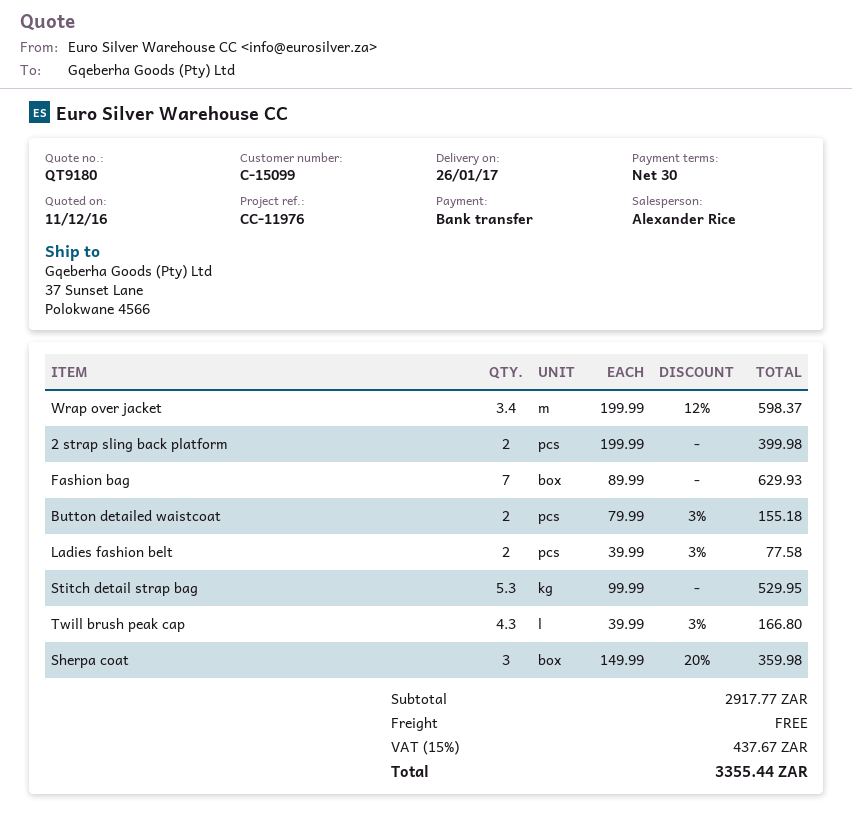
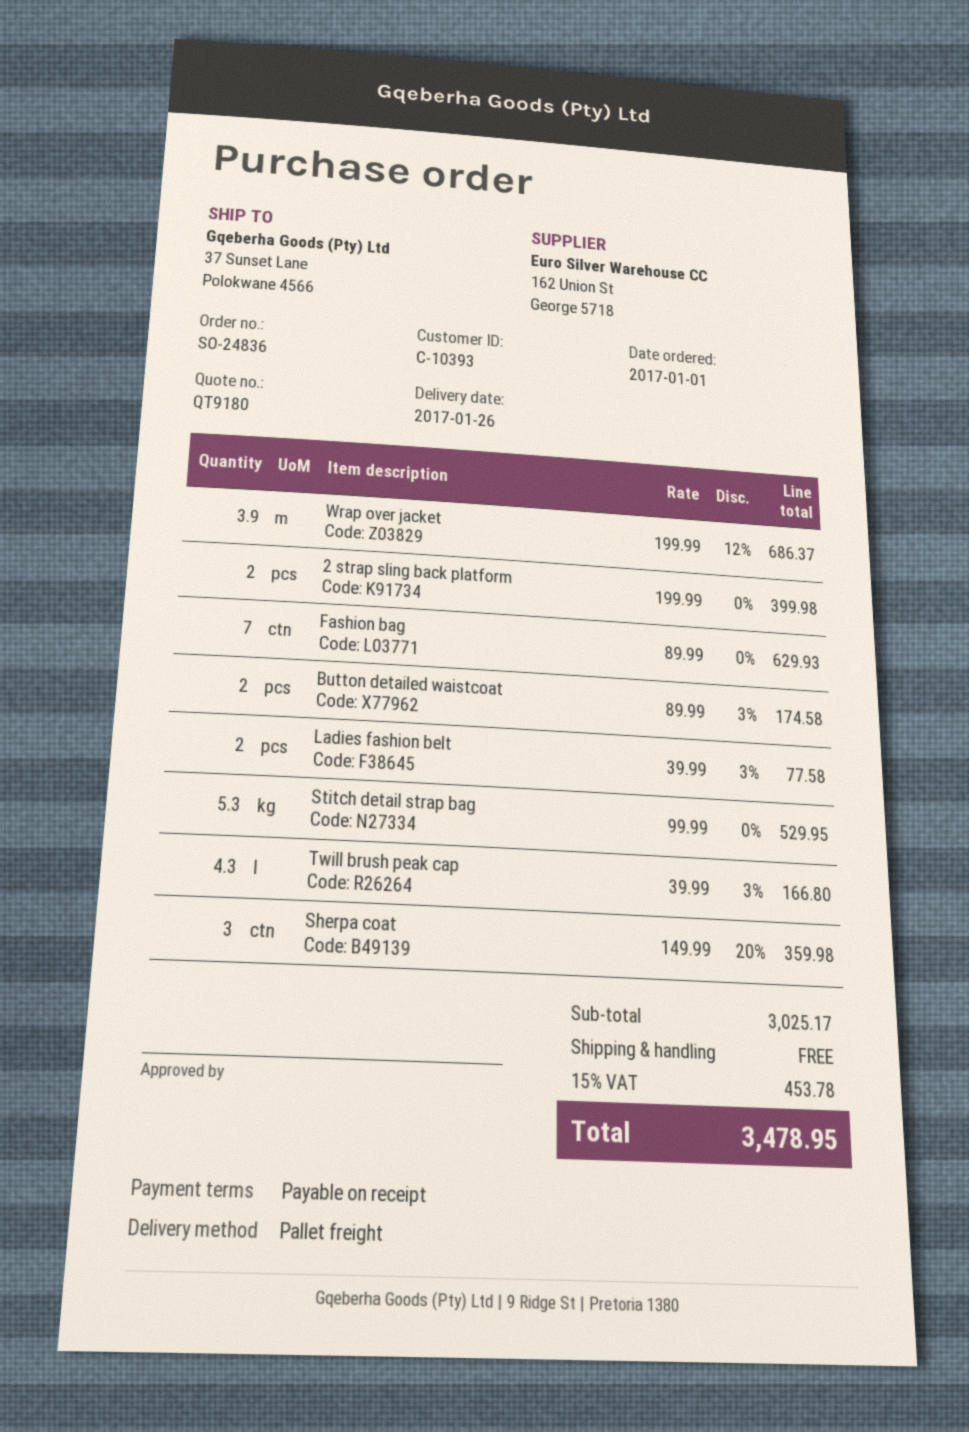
payment terms: 30 days -> on receipt
customer number: C-15099 -> C-10393
Wrap over jacket: 3.4 x 199.99 - 12% = 598.37 -> 3.9 x 199.99 - 12% = 686.37
Button detailed waistcoat: 2 x 79.99 - 3% = 155.18 -> 2 x 89.99 - 3% = 174.58
subtotal: 2917.77 -> 3025.17
tax: 15% = 437.67 -> 15% = 453.78
total: 3355.44 -> 3478.95

